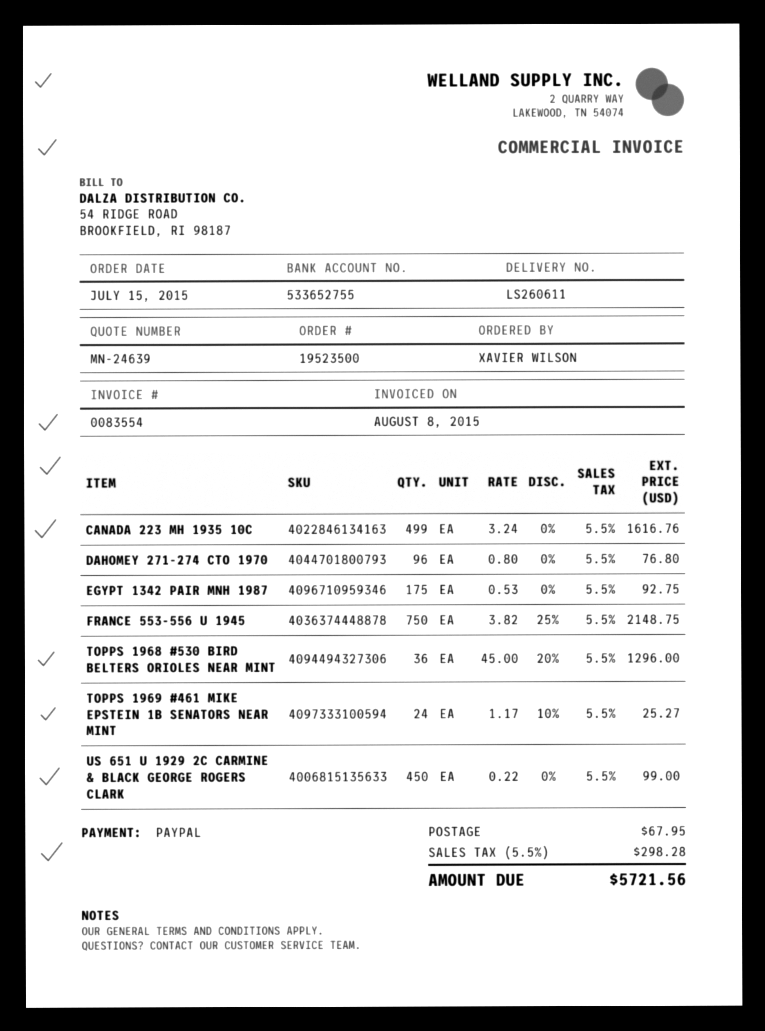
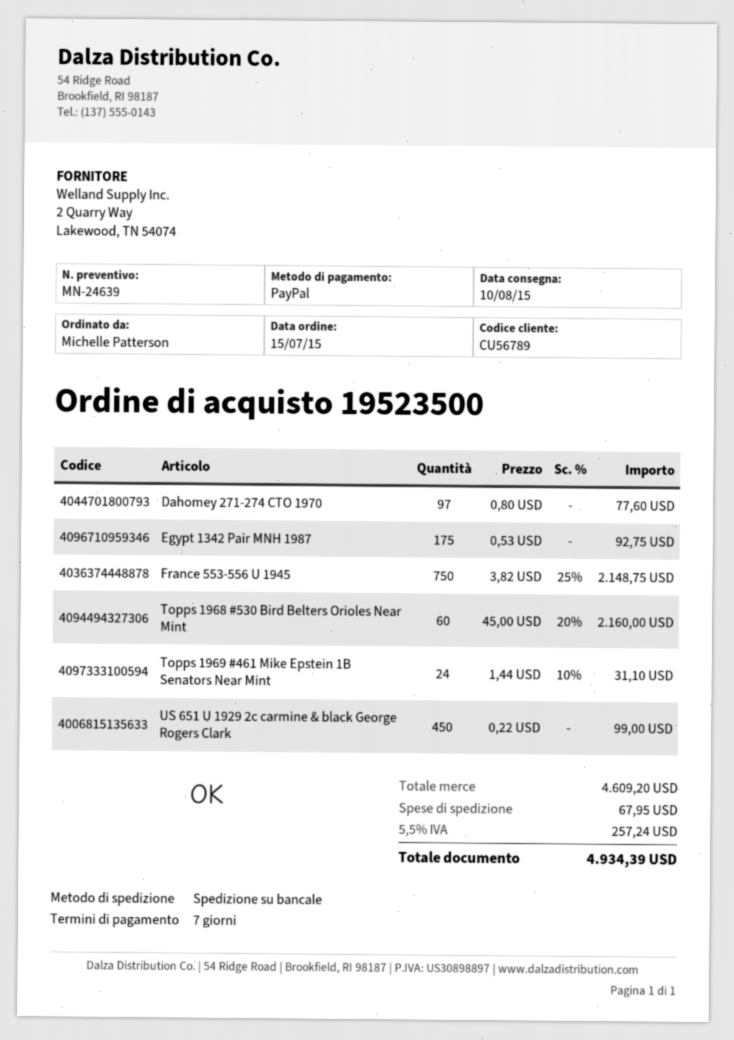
ordered by: XAVIER WILSON -> Michelle Patterson
CANADA 223 MH 1935 10C: 499 x 3.24 = 1616.76 -> none
DAHOMEY 271-274 CTO 1970: 96 x 0.80 = 76.80 -> 97 x 0.80 = 77.60
TOPPS 1968 #530 BIRD BELTERS ORIOLES NEAR MINT: 36 x 45.00 - 20% = 1296.00 -> 60 x 45.00 - 20% = 2160.00
TOPPS 1969 #461 MIKE EPSTEIN 1B SENATORS NEAR MINT: 24 x 1.17 - 10% = 25.27 -> 24 x 1.44 - 10% = 31.10
tax: 5.5% = 298.28 -> 5.5% = 257.24
total: 5721.56 -> 4934.39

